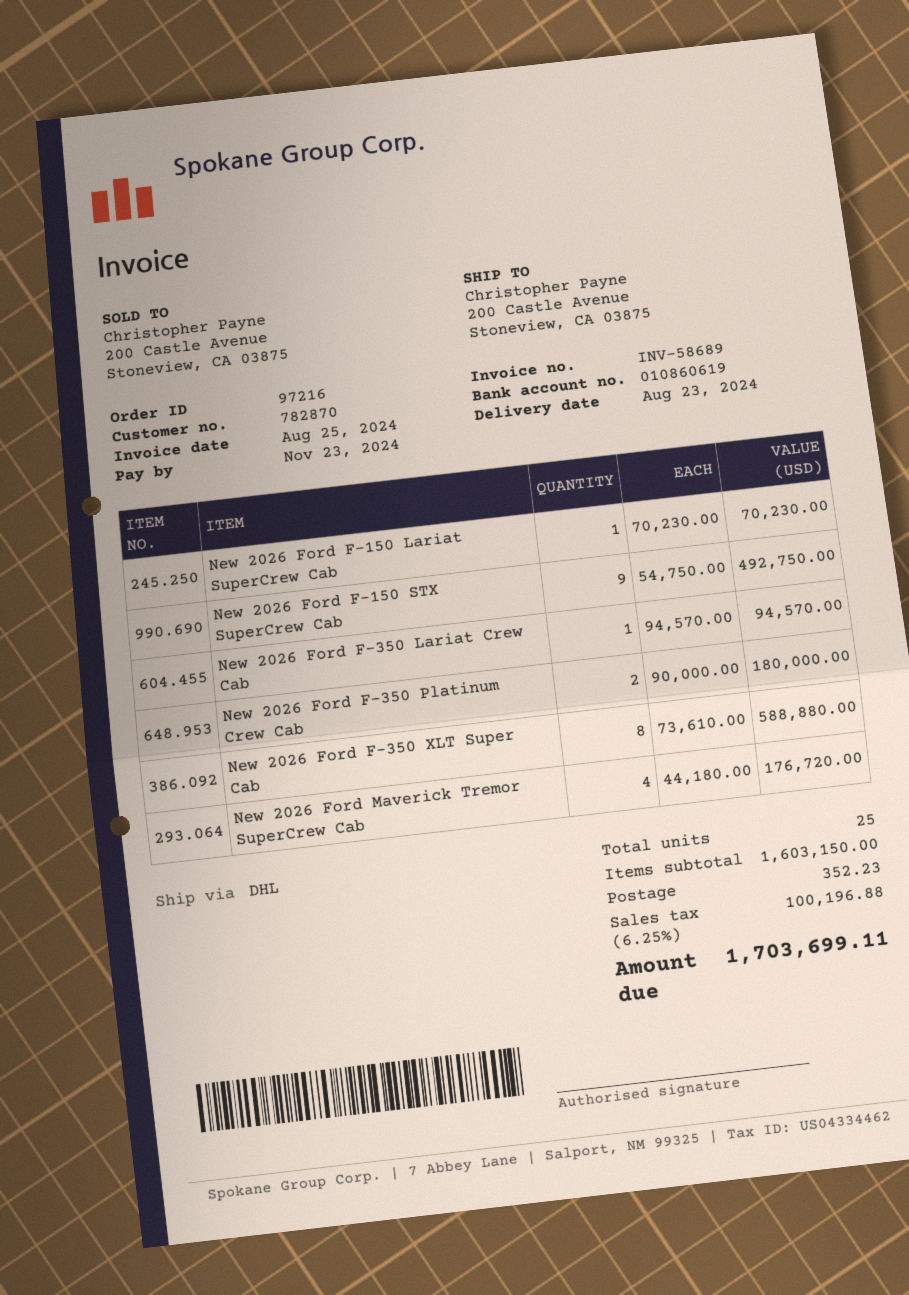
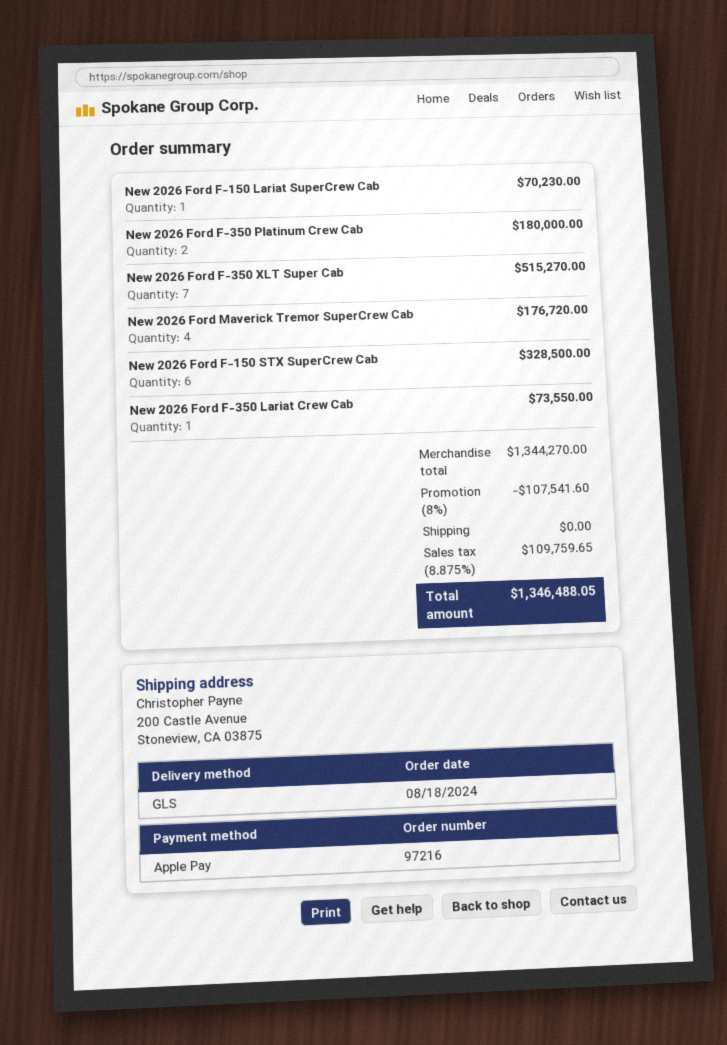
shipping method: DHL -> GLS
New 2026 Ford F-150 STX SuperCrew Cab: 9 for 492750.00 -> 6 for 328500.00
New 2026 Ford F-350 Lariat Crew Cab: 1 for 94570.00 -> 1 for 73550.00
New 2026 Ford F-350 XLT Super Cab: 8 for 588880.00 -> 7 for 515270.00
subtotal: 1603150.00 -> 1344270.00
discount: none -> 8% = 107541.60
shipping: 352.23 -> 0.00
tax: 6.25% = 100196.88 -> 8.875% = 109759.65
total: 1703699.11 -> 1346488.05

